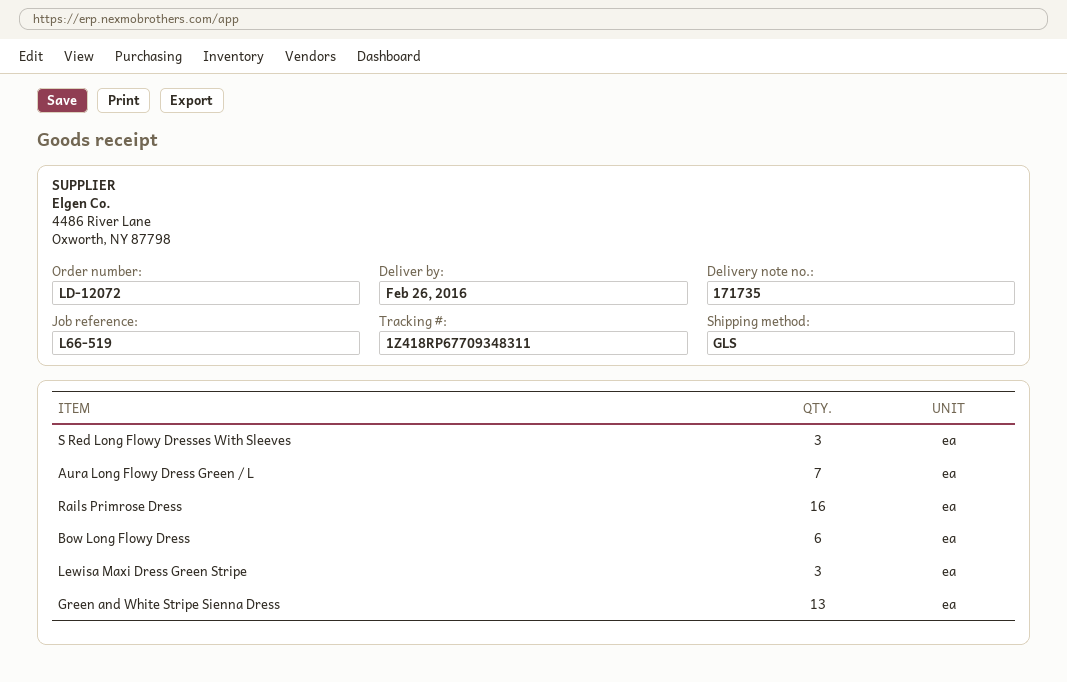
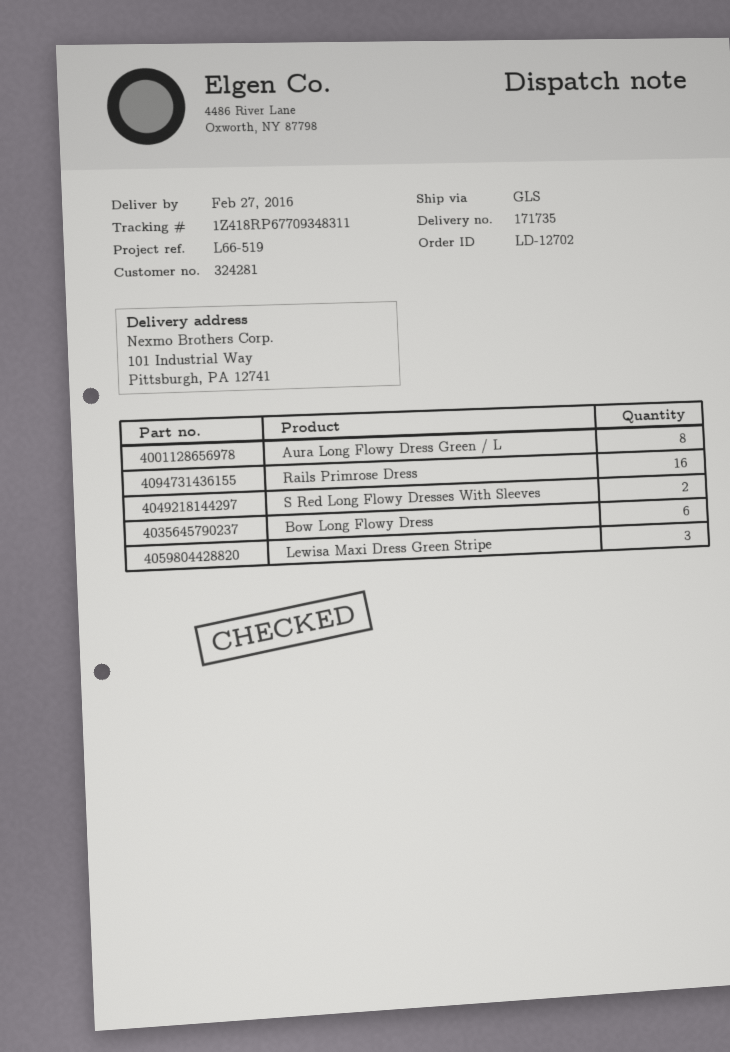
order number: LD-12072 -> LD-12702
delivery date: 2016-02-26 -> 2016-02-27
S Red Long Flowy Dresses With Sleeves: 3 -> 2
Aura Long Flowy Dress Green / L: 7 -> 8
Green and White Stripe Sienna Dress: 13 -> none

